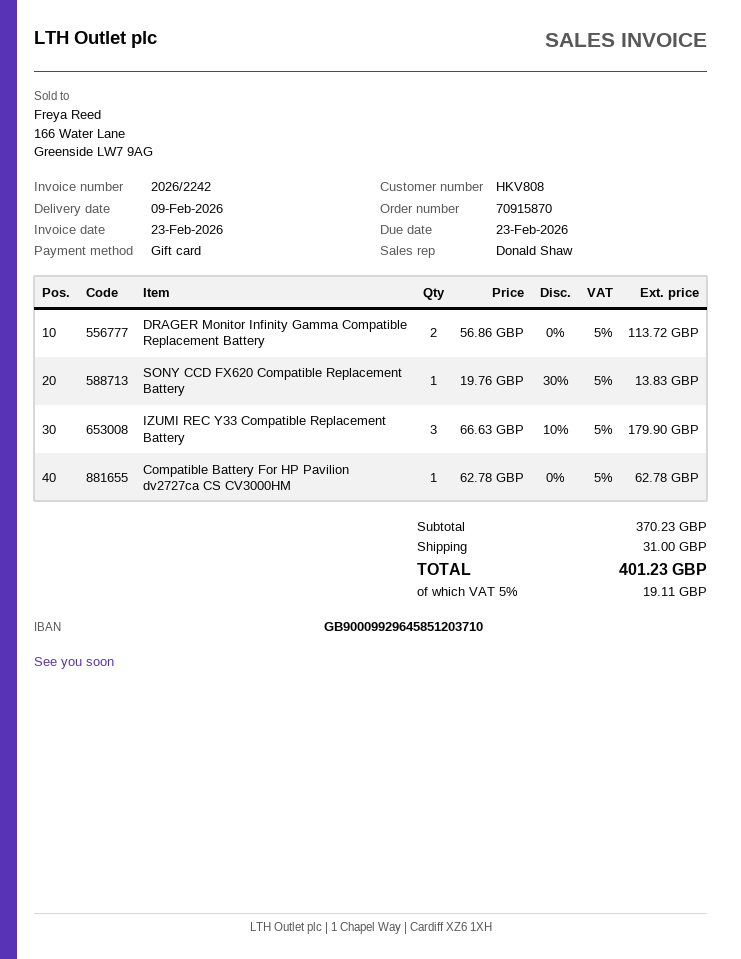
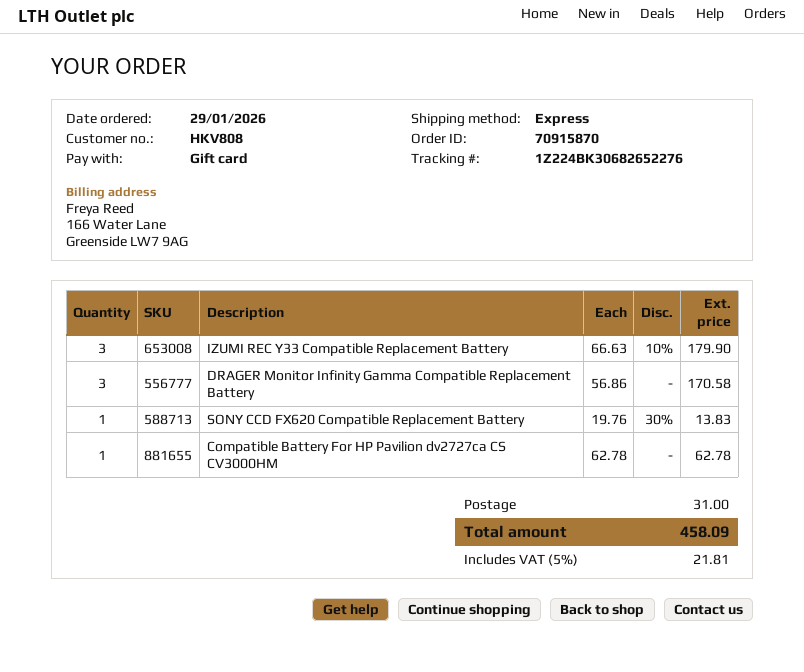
DRAGER Monitor Infinity Gamma Compatible Replacement Battery: 2 x 56.86 = 113.72 -> 3 x 56.86 = 170.58
tax: 5% = 19.11 -> 5% = 21.81
total: 401.23 -> 458.09

